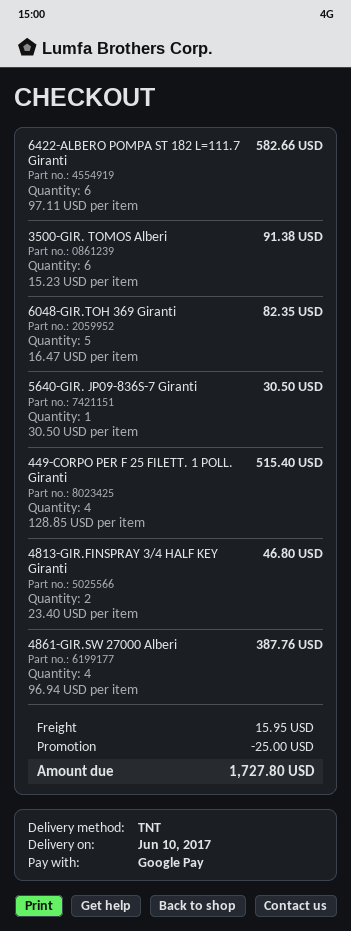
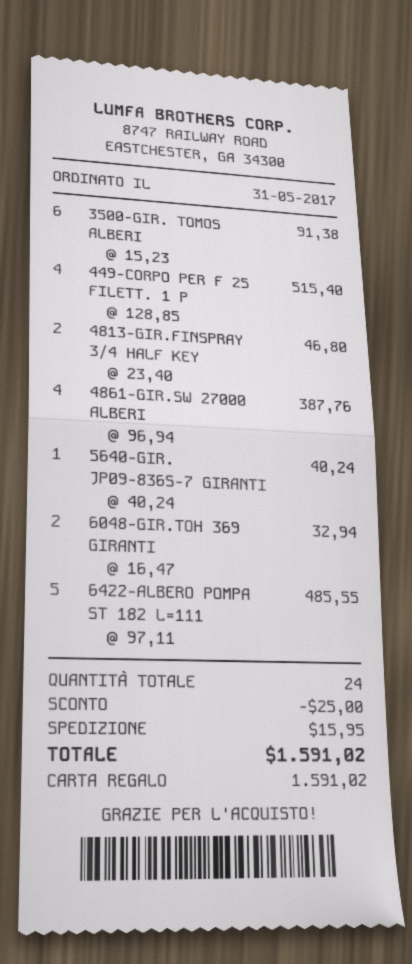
payment method: Google Pay -> gift card
6422-ALBERO POMPA ST 182 L=111.7 Giranti: 6 x 97.11 = 582.66 -> 5 x 97.11 = 485.55
6048-GIR.TOH 369 Giranti: 5 x 16.47 = 82.35 -> 2 x 16.47 = 32.94
5640-GIR. JP09-836S-7 Giranti: 1 x 30.50 = 30.50 -> 1 x 40.24 = 40.24
total: 1727.80 -> 1591.02

